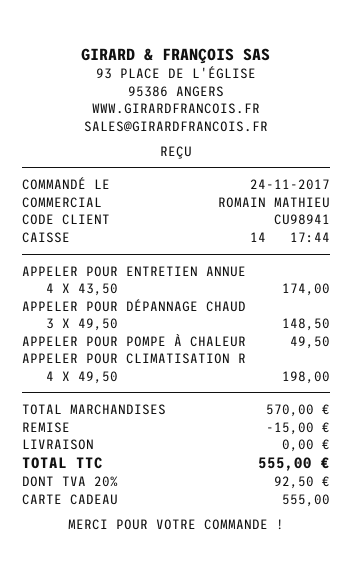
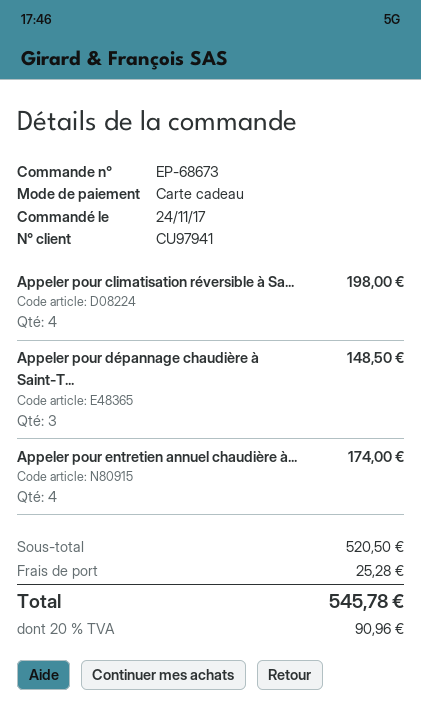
customer number: CU98941 -> CU97941
APPELER POUR POMPE À CHALEUR: 1 for 49.50 -> none
subtotal: 570.00 -> 520.50
discount: 15.00 -> none
shipping: 0.00 -> 25.28
tax: 20% = 92.50 -> 20% = 90.96
total: 555.00 -> 545.78

